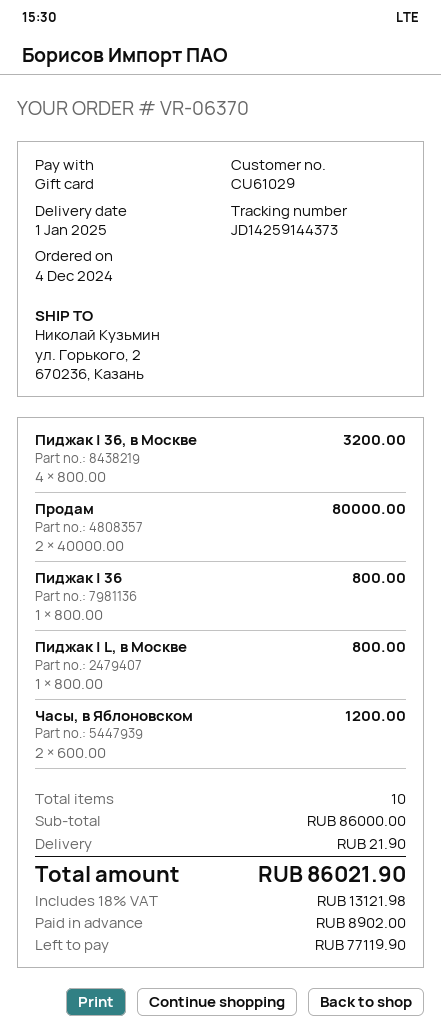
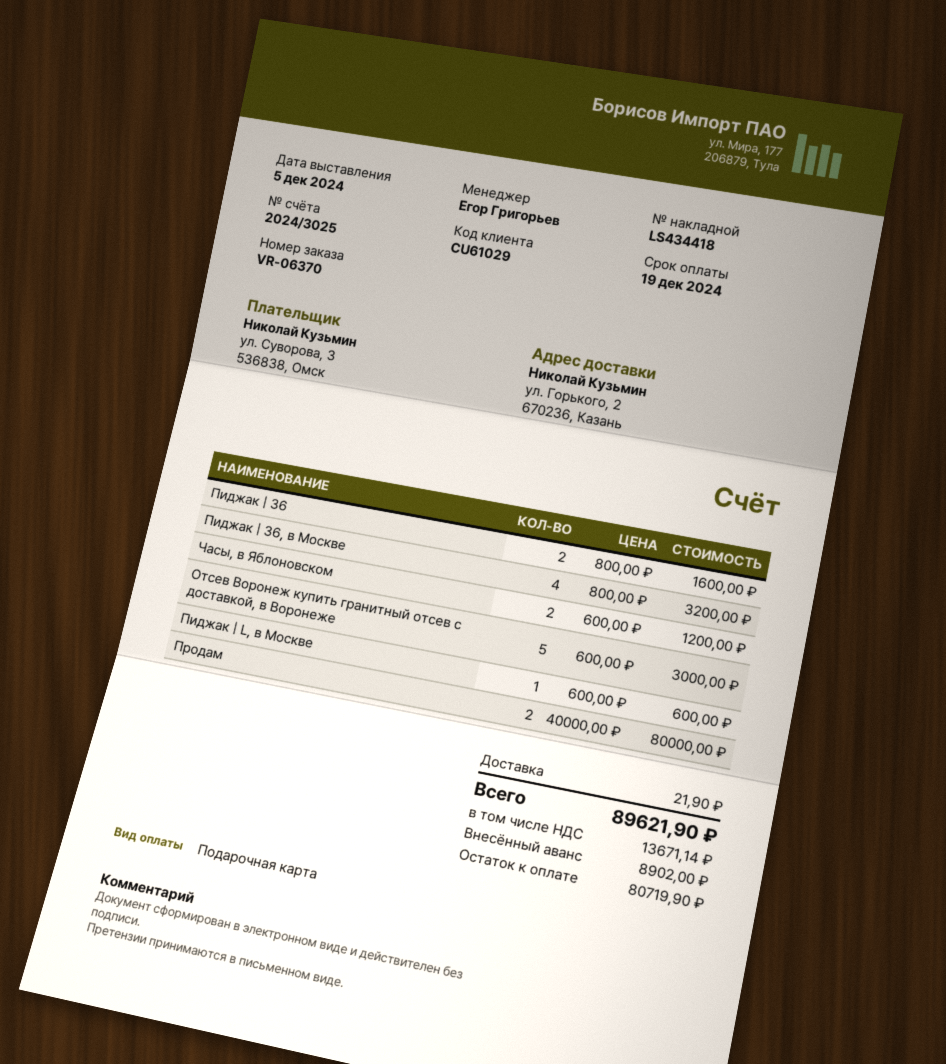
Пиджак | 36: 1 x 800.00 = 800.00 -> 2 x 800.00 = 1600.00
Пиджак | L, в Москве: 1 x 800.00 = 800.00 -> 1 x 600.00 = 600.00
Отсев Воронеж купить гранитный отсев с доставкой, в Воронеже: none -> 5 x 600.00 = 3000.00
tax: 13121.98 -> 13671.14
total: 86021.90 -> 89621.90
balance: 77119.90 -> 80719.90

